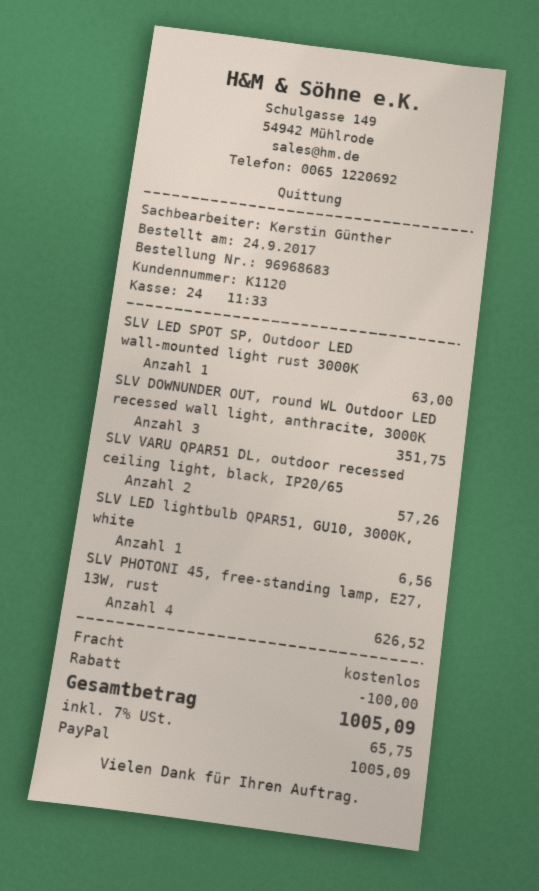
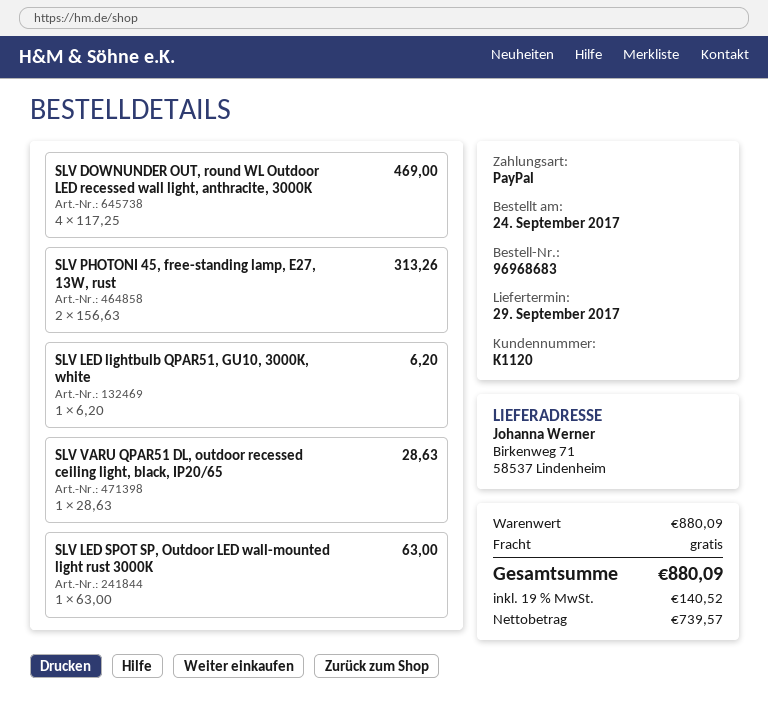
SLV DOWNUNDER OUT, round WL Outdoor LED recessed wall light, anthracite, 3000K: 3 for 351.75 -> 4 for 469.00
SLV VARU QPAR51 DL, outdoor recessed ceiling light, black, IP20/65: 2 for 57.26 -> 1 for 28.63
SLV LED lightbulb QPAR51, GU10, 3000K, white: 1 for 6.56 -> 1 for 6.20
SLV PHOTONI 45, free-standing lamp, E27, 13W, rust: 4 for 626.52 -> 2 for 313.26
discount: 100.00 -> none
tax: 7% = 65.75 -> 19% = 140.52
total: 1005.09 -> 880.09

